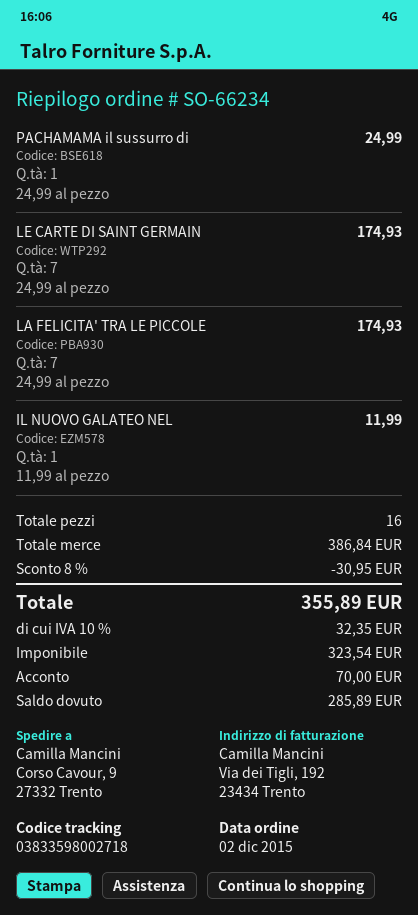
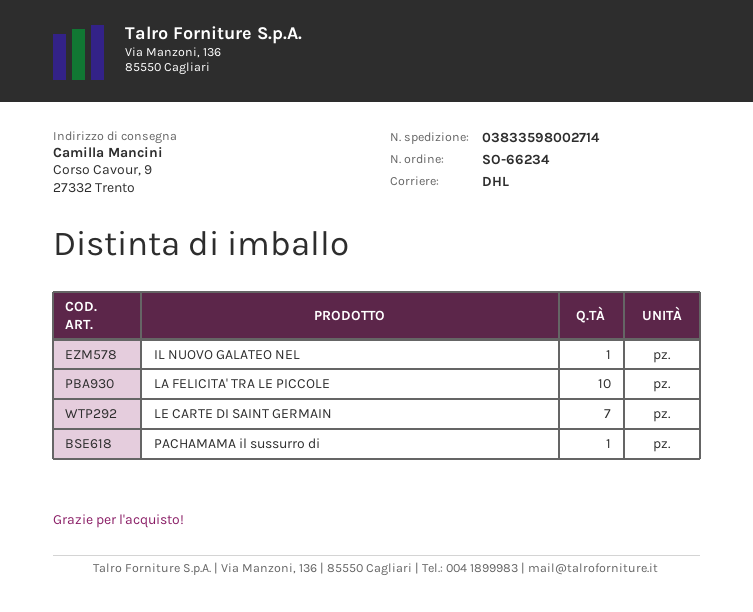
tracking number: 03833598002718 -> 03833598002714
LA FELICITA' TRA LE PICCOLE: 7 -> 10

